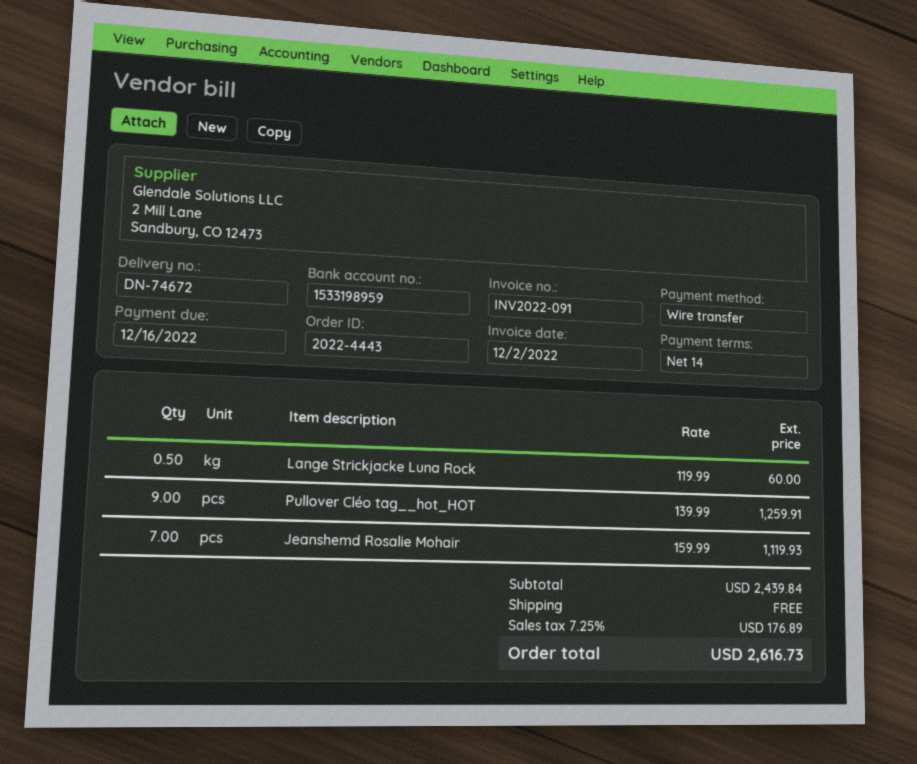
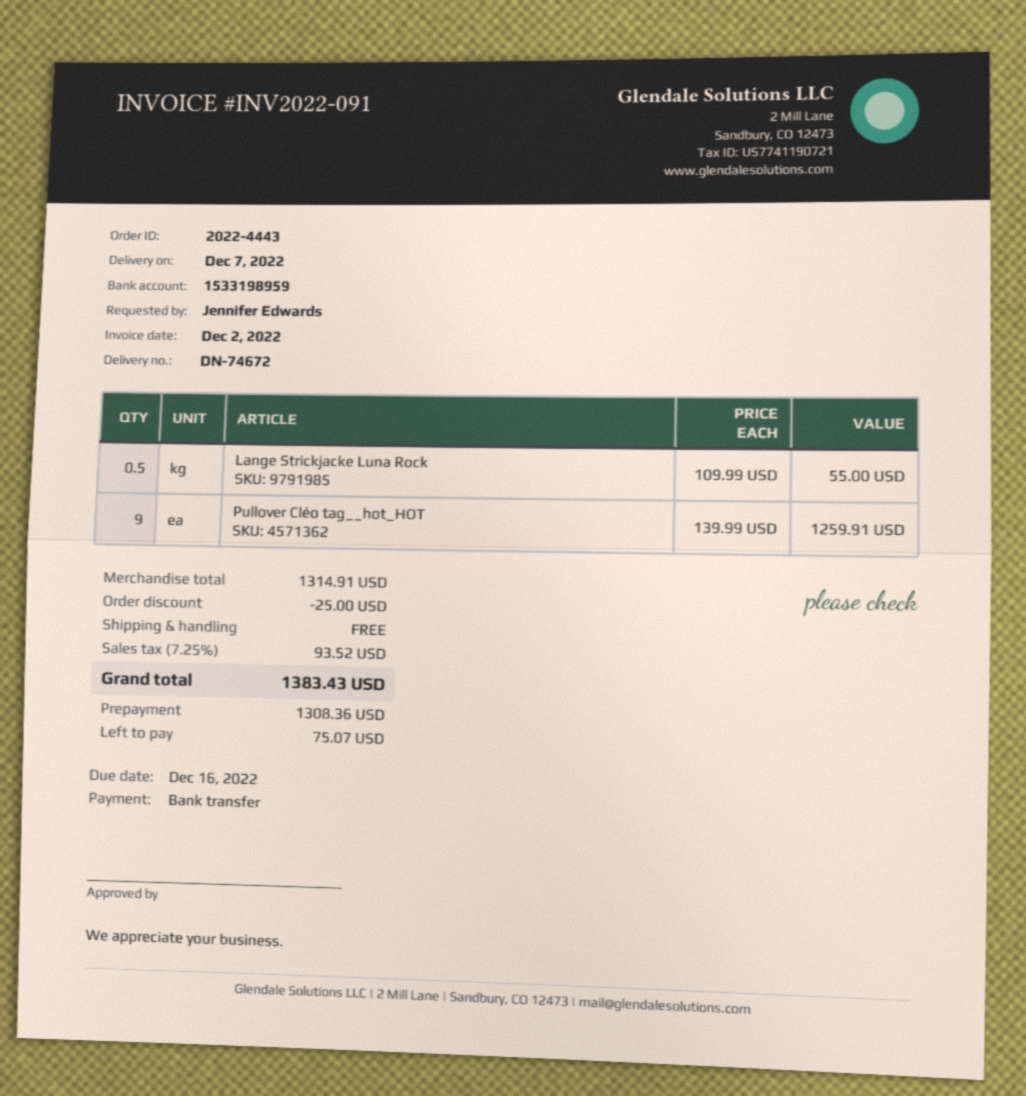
Lange Strickjacke Luna Rock: 0.5 x 119.99 = 60.00 -> 0.5 x 109.99 = 55.00
Jeanshemd Rosalie Mohair: 7 x 159.99 = 1119.93 -> none
subtotal: 2439.84 -> 1314.91
discount: none -> 25.00
tax: 7.25% = 176.89 -> 7.25% = 93.52
total: 2616.73 -> 1383.43

